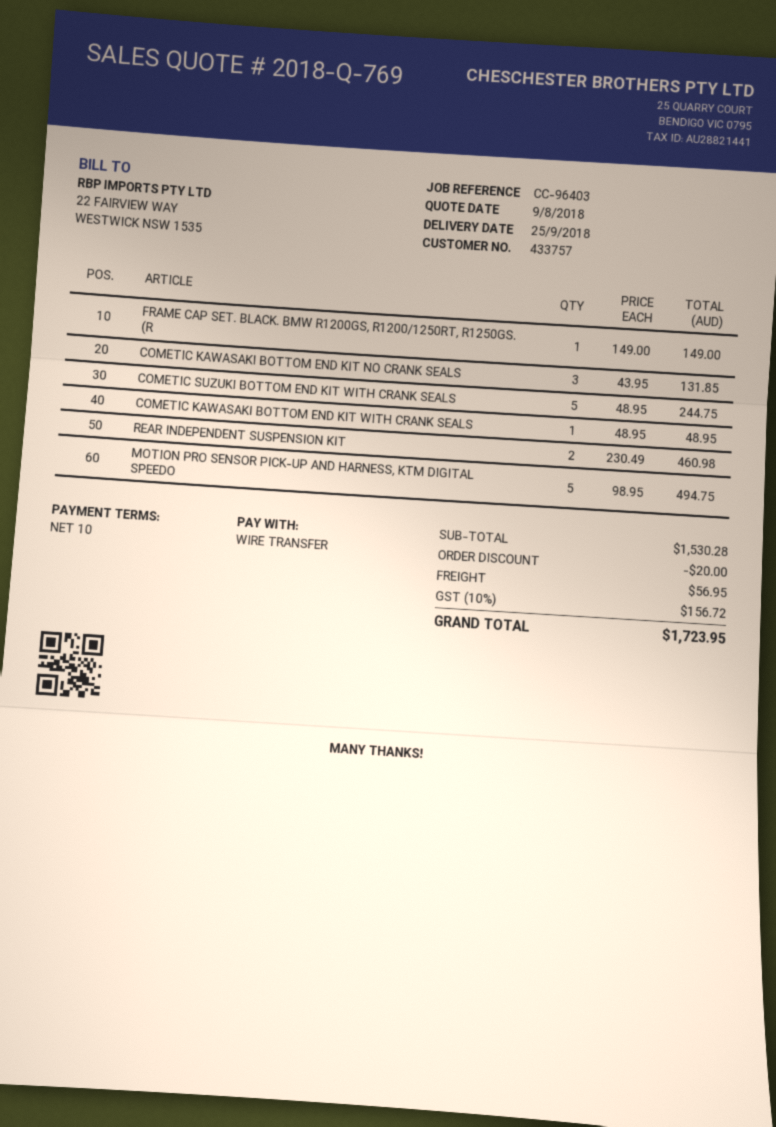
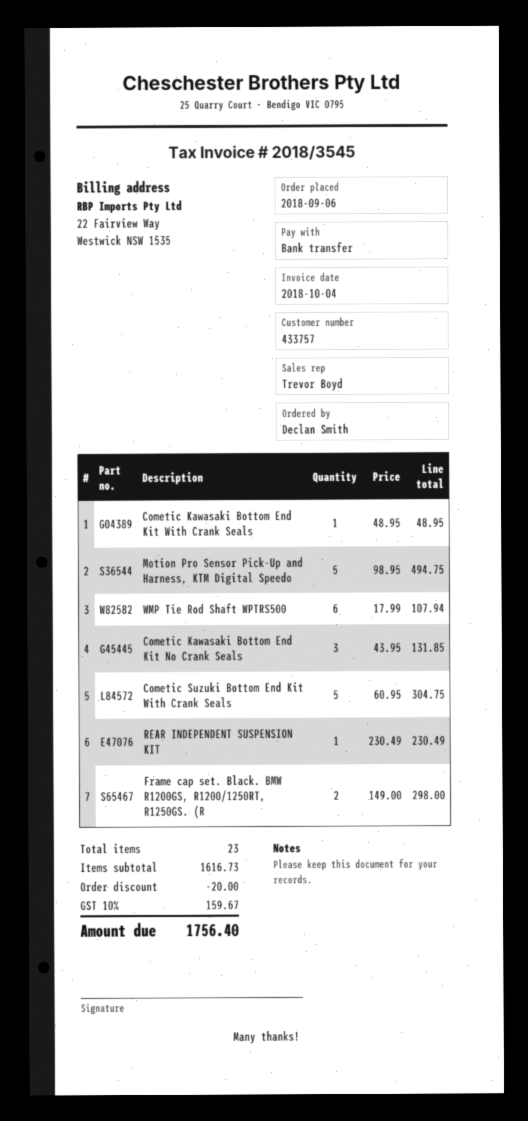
FRAME CAP SET. BLACK. BMW R1200GS, R1200/1250RT, R1250GS. (R: 1 x 149.00 = 149.00 -> 2 x 149.00 = 298.00
COMETIC SUZUKI BOTTOM END KIT WITH CRANK SEALS: 5 x 48.95 = 244.75 -> 5 x 60.95 = 304.75
REAR INDEPENDENT SUSPENSION KIT: 2 x 230.49 = 460.98 -> 1 x 230.49 = 230.49
WMP Tie Rod Shaft WPTRS500: none -> 6 x 17.99 = 107.94
subtotal: 1530.28 -> 1616.73
shipping: 56.95 -> none
tax: 10% = 156.72 -> 10% = 159.67
total: 1723.95 -> 1756.40

